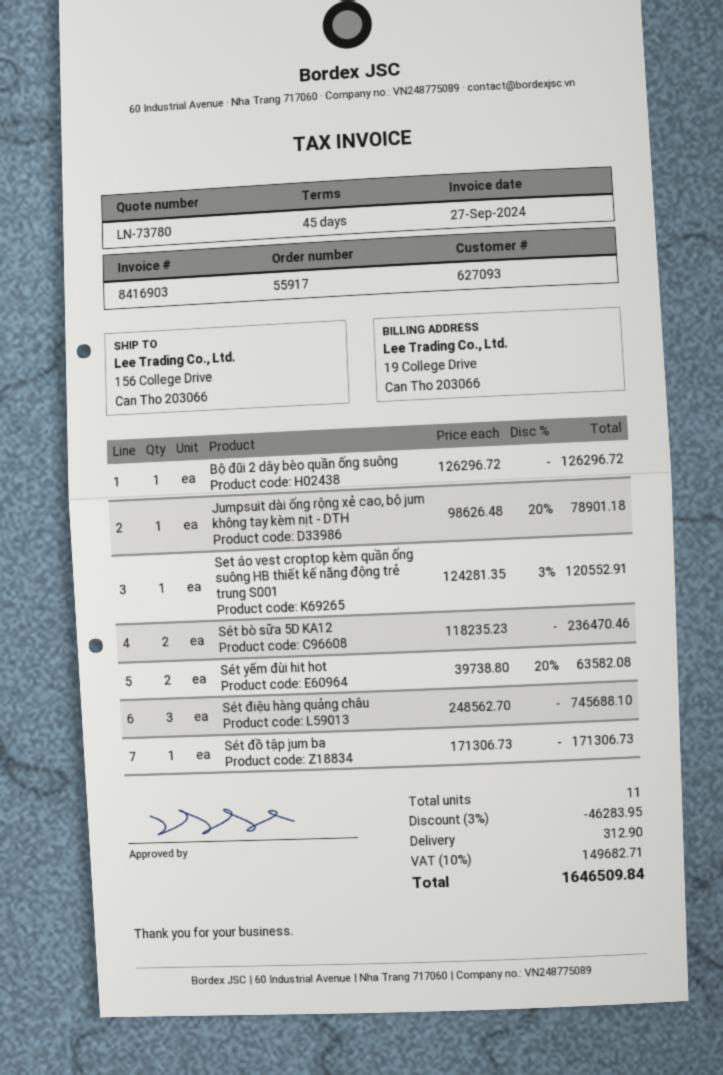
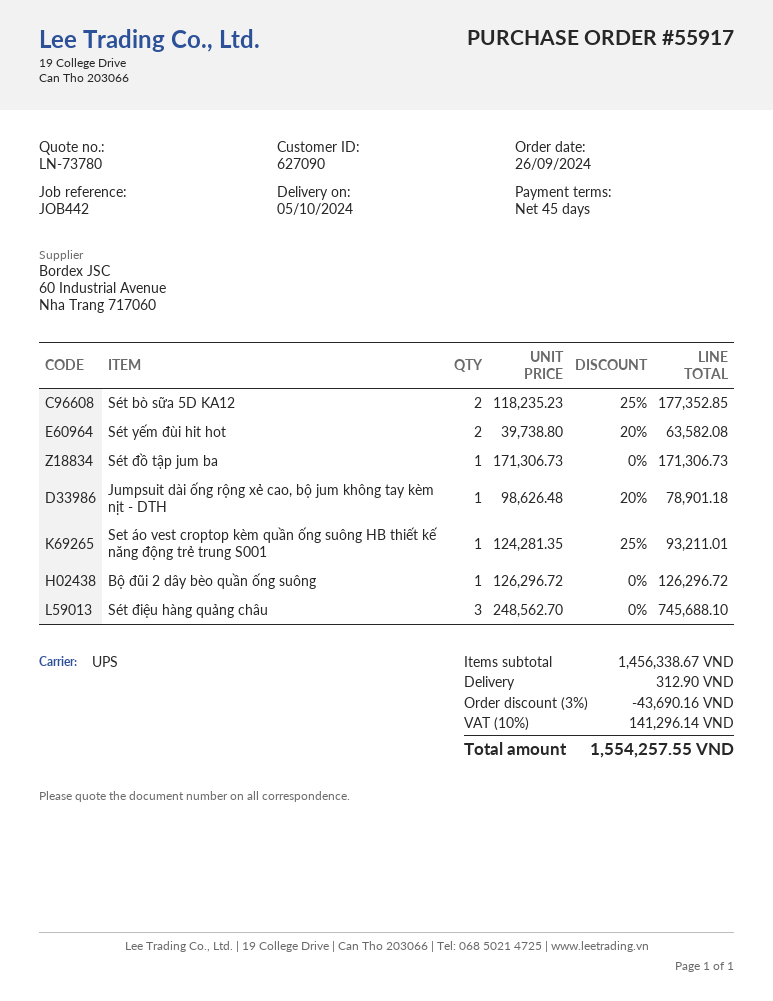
customer number: 627093 -> 627090
Set áo vest croptop kèm quần ống suông HB thiết kế năng động trẻ trung S001: 1 x 124281.35 - 3% = 120552.91 -> 1 x 124281.35 - 25% = 93211.01
Sét bò sữa 5D KA12: 2 x 118235.23 = 236470.46 -> 2 x 118235.23 - 25% = 177352.85
discount: 3% = 46283.95 -> 3% = 43690.16
tax: 10% = 149682.71 -> 10% = 141296.14
total: 1646509.84 -> 1554257.55

